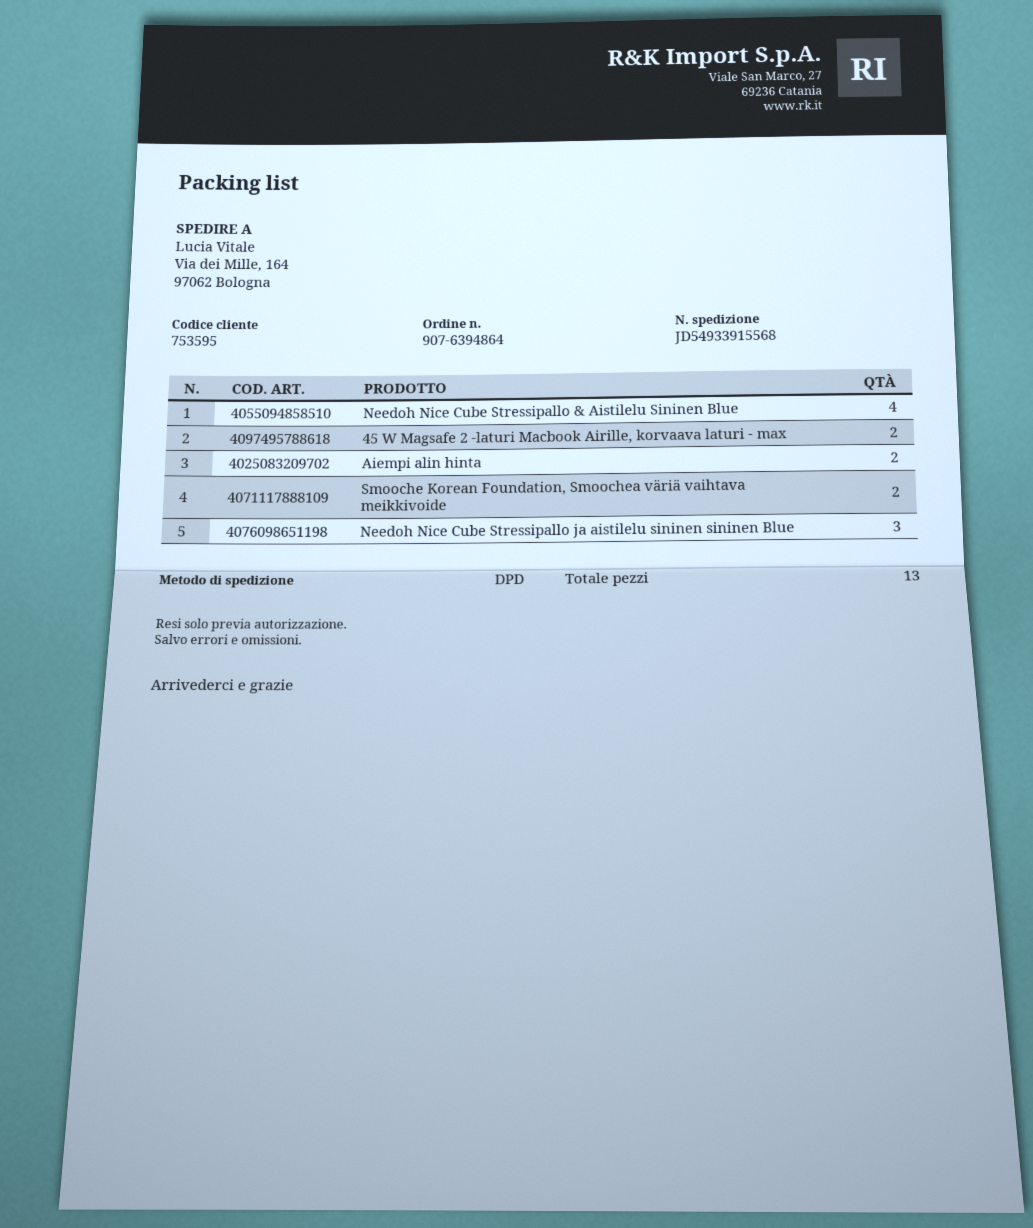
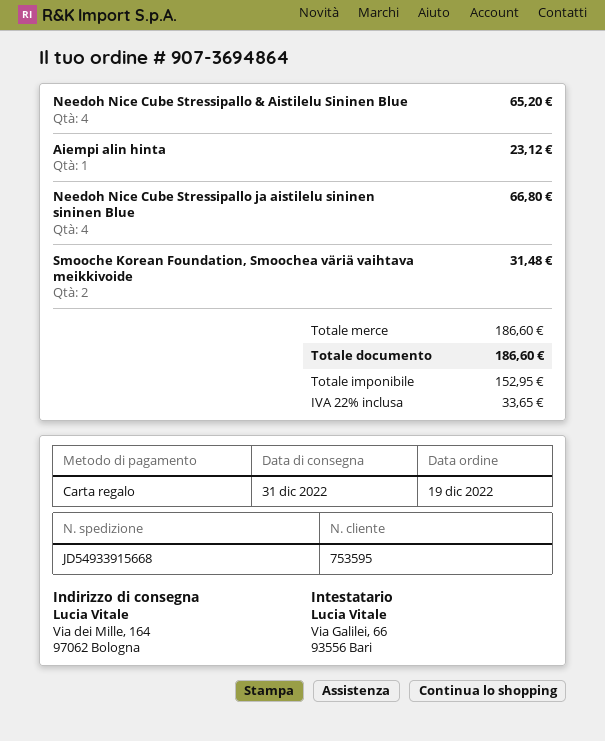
order number: 907-6394864 -> 907-3694864
tracking number: JD54933915568 -> JD54933915668
45 W Magsafe 2 -laturi Macbook Airille, korvaava laturi - max: 2 -> none
Aiempi alin hinta: 2 -> 1
Needoh Nice Cube Stressipallo ja aistilelu sininen sininen Blue: 3 -> 4

